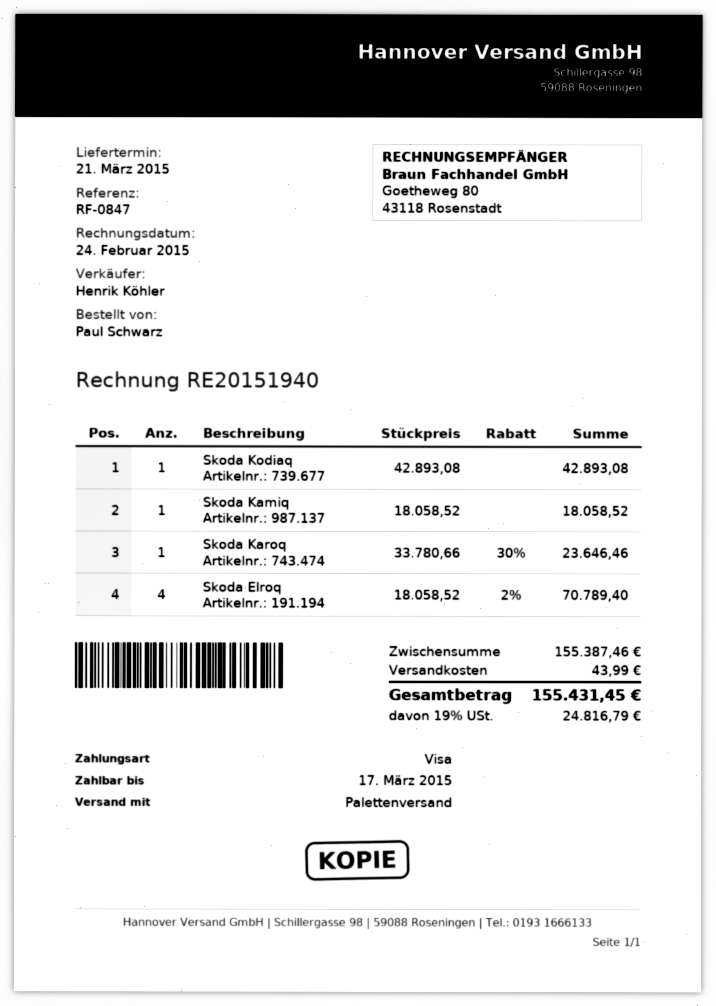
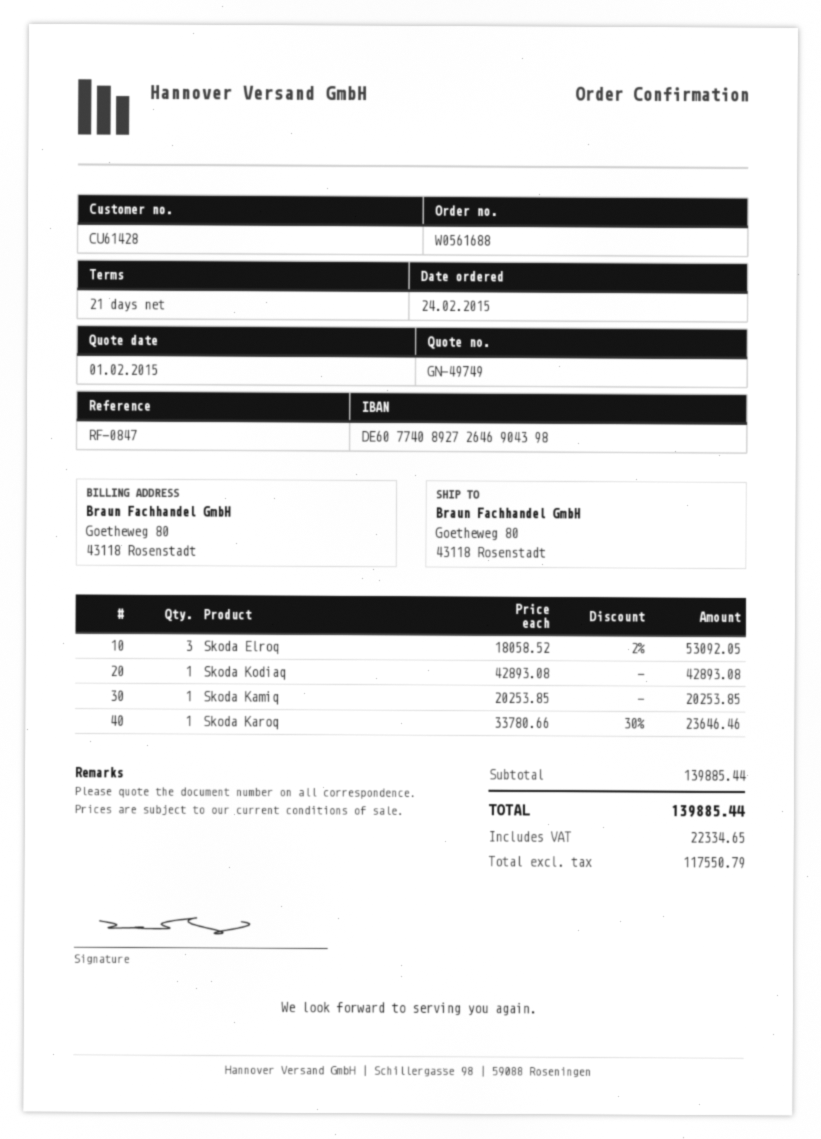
Skoda Kamiq: 1 x 18058.52 = 18058.52 -> 1 x 20253.85 = 20253.85
Skoda Elroq: 4 x 18058.52 - 2% = 70789.40 -> 3 x 18058.52 - 2% = 53092.05
subtotal: 155387.46 -> 139885.44
shipping: 43.99 -> none
tax: 24816.79 -> 22334.65
total: 155431.45 -> 139885.44

